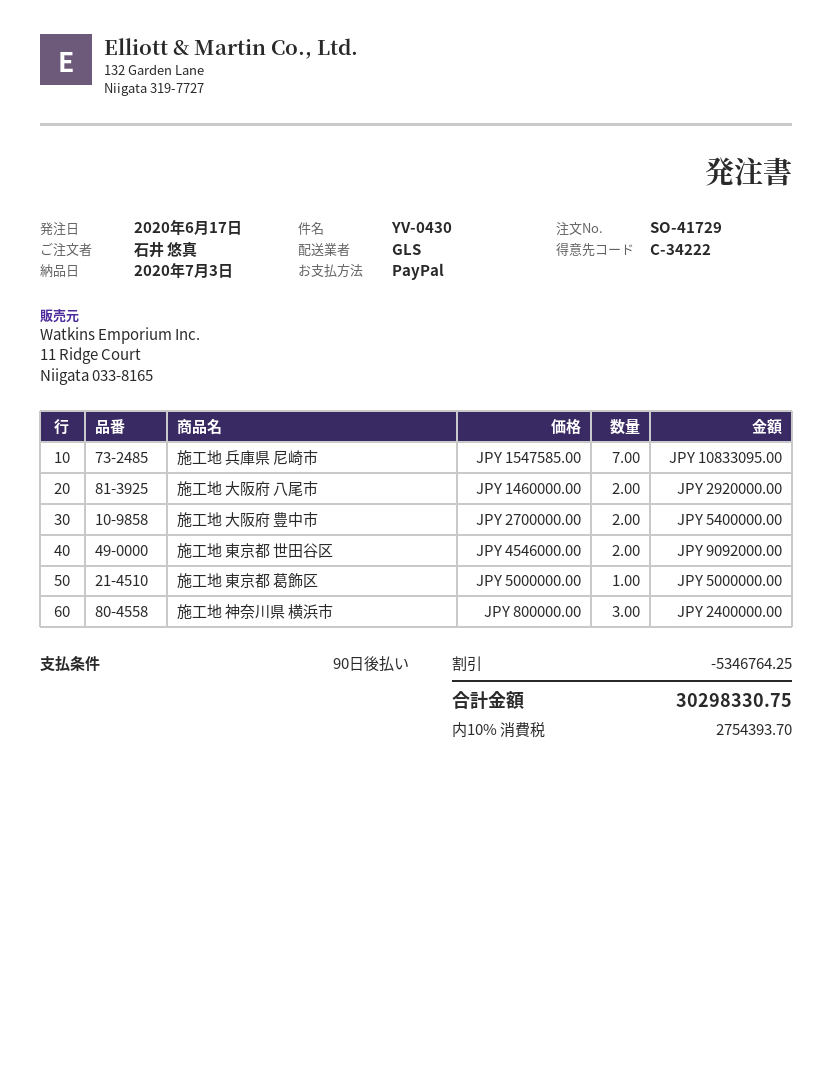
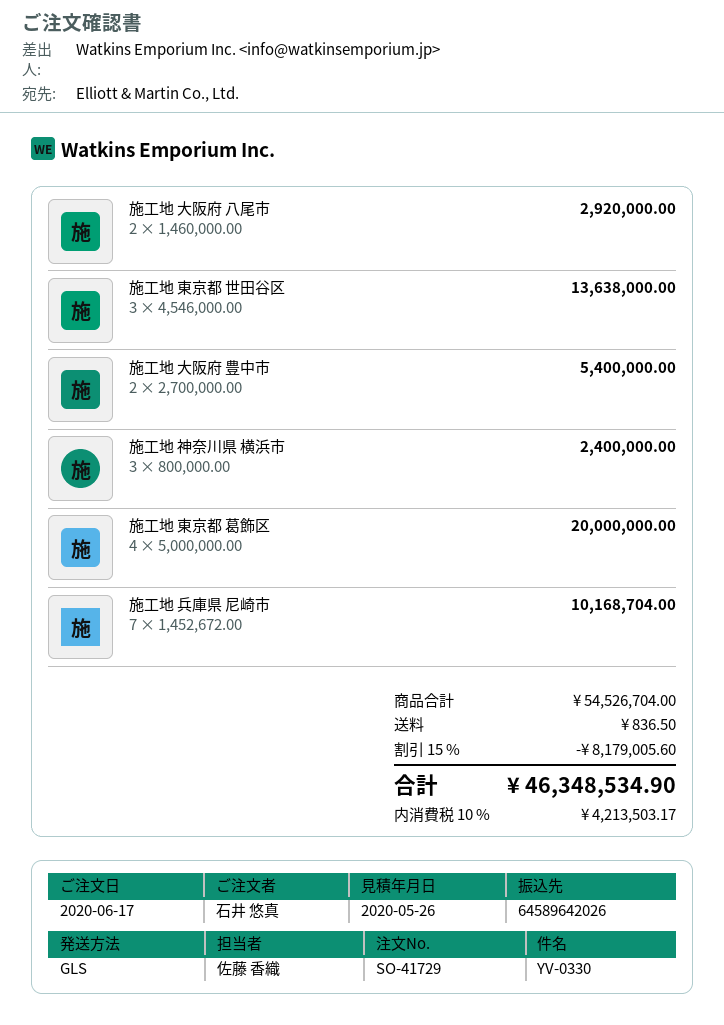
reference: YV-0430 -> YV-0330
施工地 兵庫県 尼崎市: 7 x 1547585.00 = 10833095.00 -> 7 x 1452672.00 = 10168704.00
施工地 東京都 世田谷区: 2 x 4546000.00 = 9092000.00 -> 3 x 4546000.00 = 13638000.00
施工地 東京都 葛飾区: 1 x 5000000.00 = 5000000.00 -> 4 x 5000000.00 = 20000000.00
discount: 5346764.25 -> 8179005.60
shipping: none -> 836.50
tax: 10% = 2754393.70 -> 10% = 4213503.17
total: 30298330.75 -> 46348534.90

